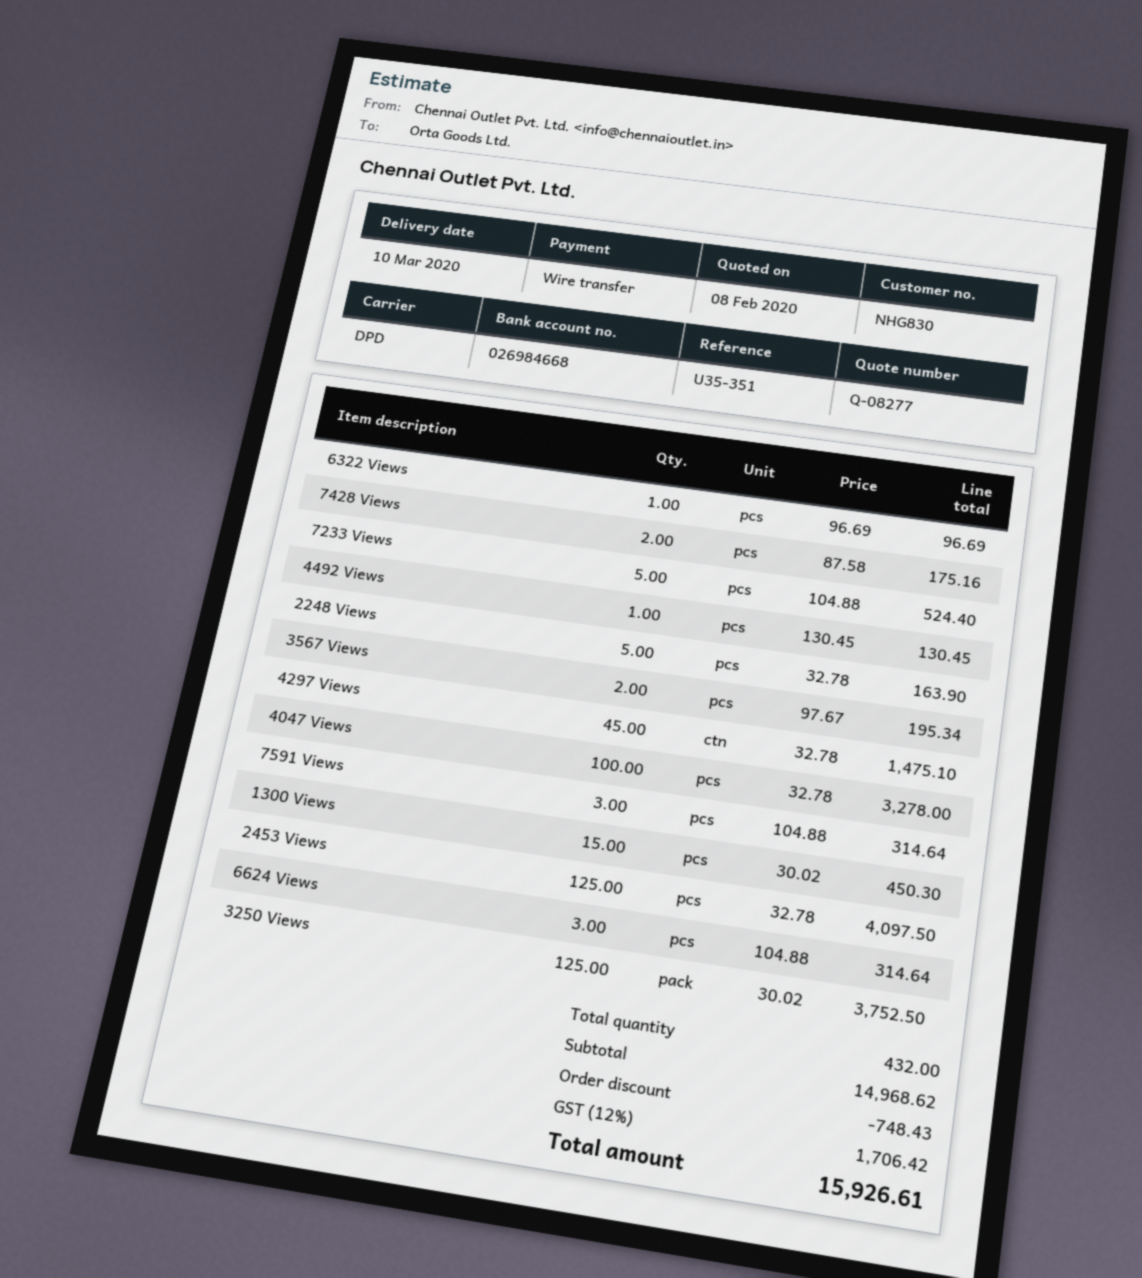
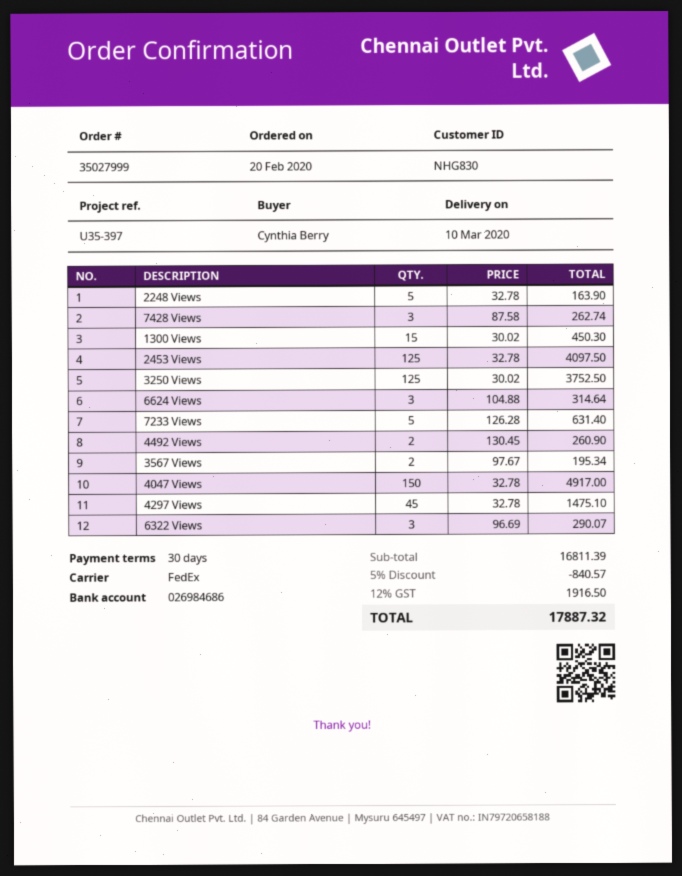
reference: U35-351 -> U35-397
bank account: 026984668 -> 026984686
shipping method: DPD -> FedEx
6322 Views: 1 x 96.69 = 96.69 -> 3 x 96.69 = 290.07
7428 Views: 2 x 87.58 = 175.16 -> 3 x 87.58 = 262.74
7233 Views: 5 x 104.88 = 524.40 -> 5 x 126.28 = 631.40
4492 Views: 1 x 130.45 = 130.45 -> 2 x 130.45 = 260.90
4047 Views: 100 x 32.78 = 3278.00 -> 150 x 32.78 = 4917.00
7591 Views: 3 x 104.88 = 314.64 -> none
subtotal: 14968.62 -> 16811.39
discount: 748.43 -> 840.57
tax: 12% = 1706.42 -> 12% = 1916.50
total: 15926.61 -> 17887.32

